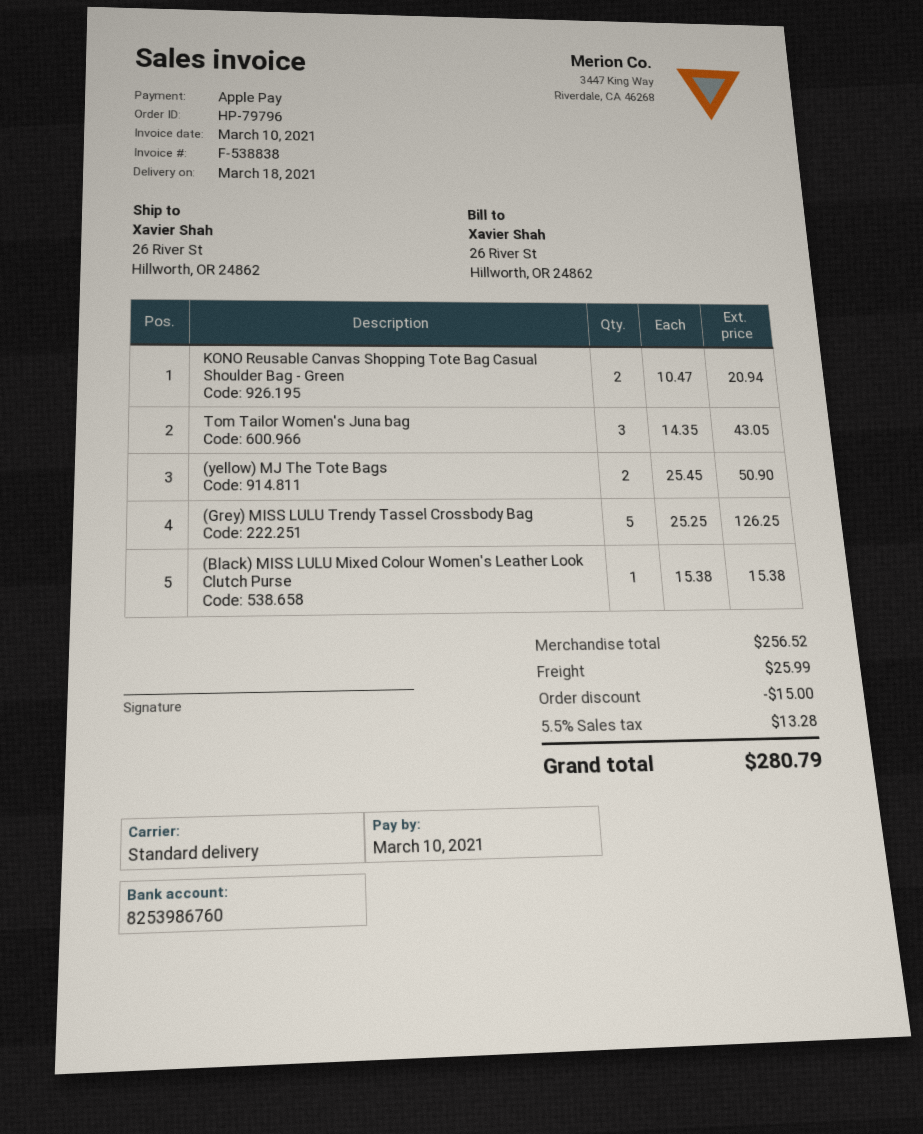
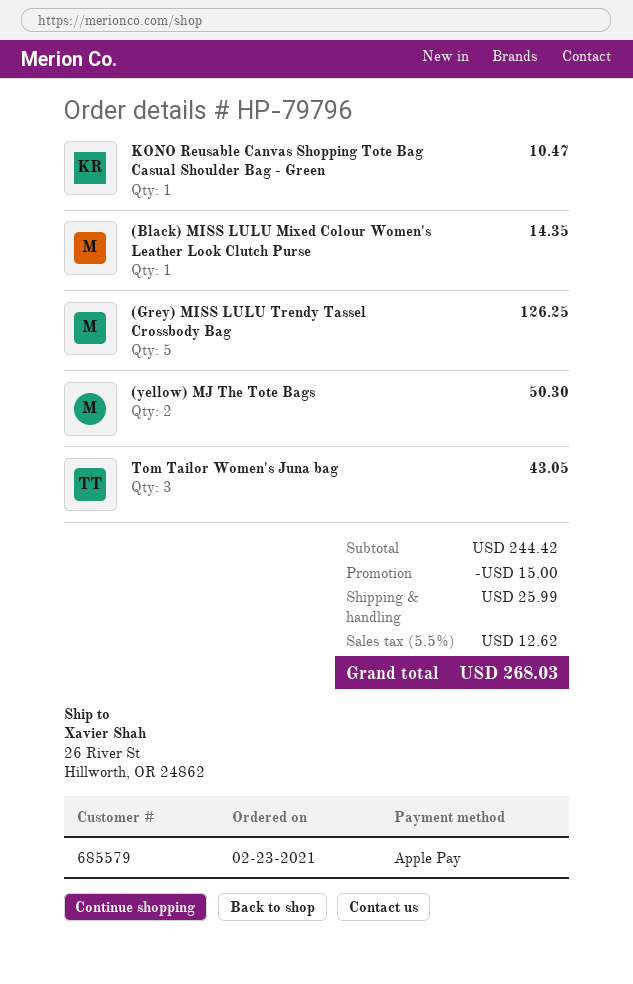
KONO Reusable Canvas Shopping Tote Bag Casual Shoulder Bag - Green: 2 for 20.94 -> 1 for 10.47
(yellow) MJ The Tote Bags: 2 for 50.90 -> 2 for 50.30
(Black) MISS LULU Mixed Colour Women's Leather Look Clutch Purse: 1 for 15.38 -> 1 for 14.35
subtotal: 256.52 -> 244.42
tax: 5.5% = 13.28 -> 5.5% = 12.62
total: 280.79 -> 268.03

